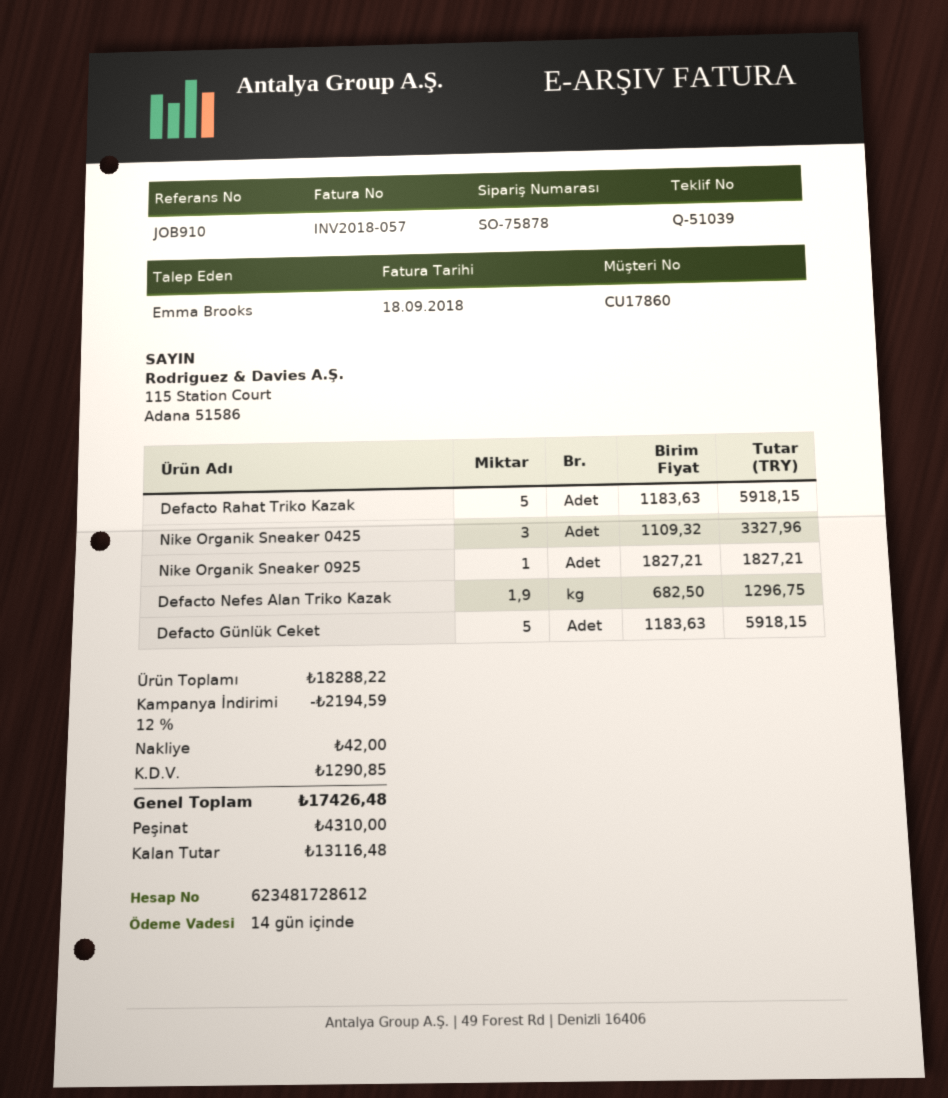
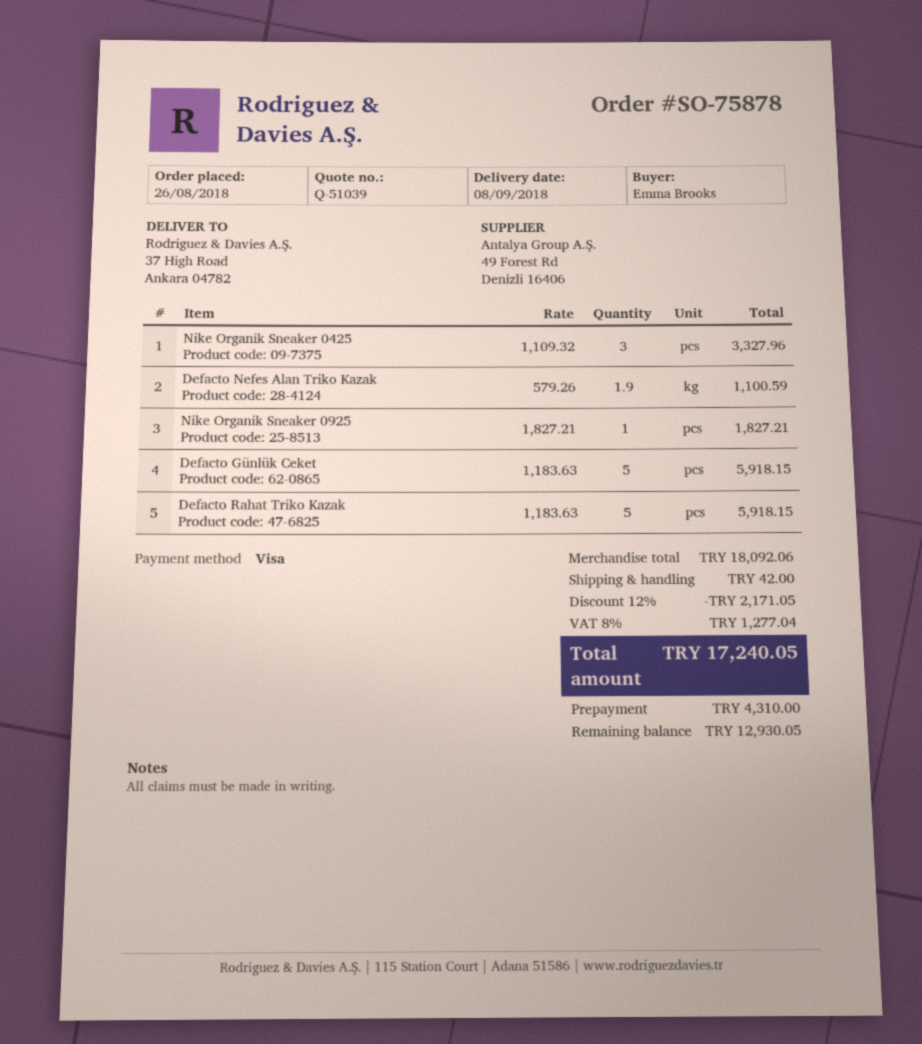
Defacto Nefes Alan Triko Kazak: 1.9 x 682.50 = 1296.75 -> 1.9 x 579.26 = 1100.59
subtotal: 18288.22 -> 18092.06
discount: 12% = 2194.59 -> 12% = 2171.05
tax: 1290.85 -> 1277.04
total: 17426.48 -> 17240.05
balance: 13116.48 -> 12930.05

